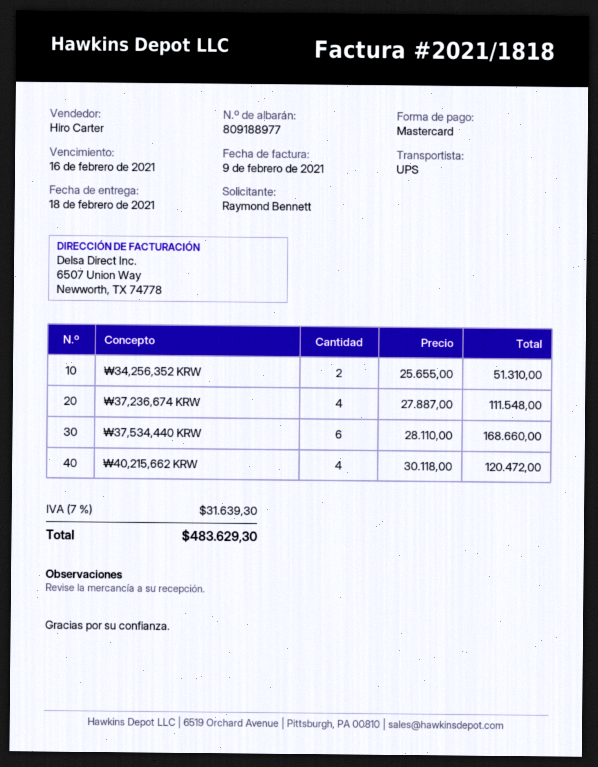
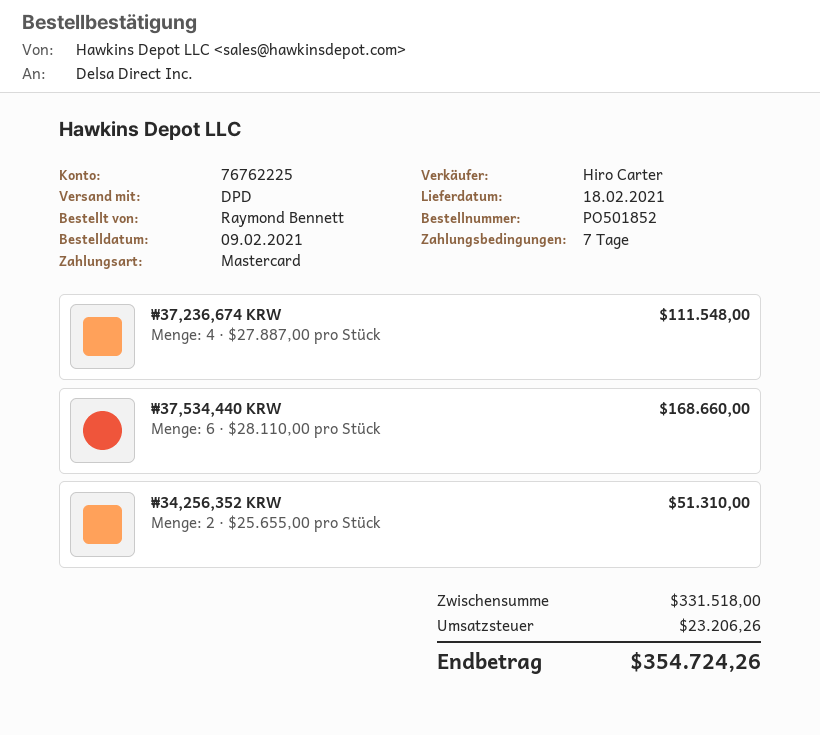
shipping method: UPS -> DPD
₩40,215,662 KRW: 4 x 30118.00 = 120472.00 -> none
tax: 31639.30 -> 23206.26
total: 483629.30 -> 354724.26

